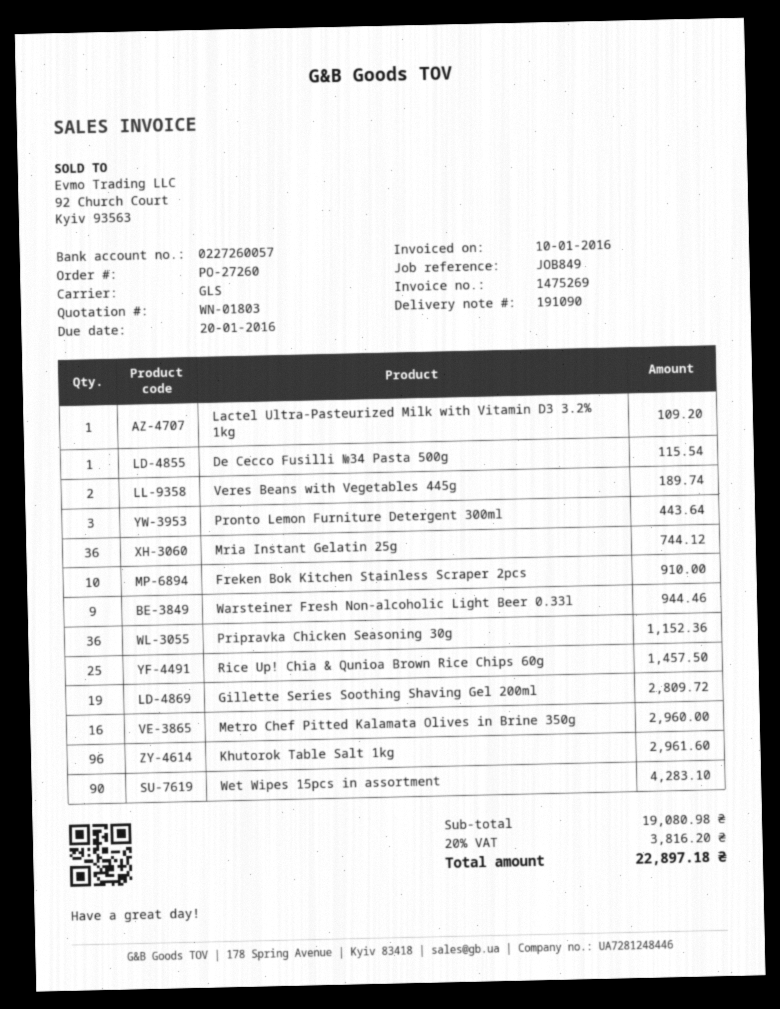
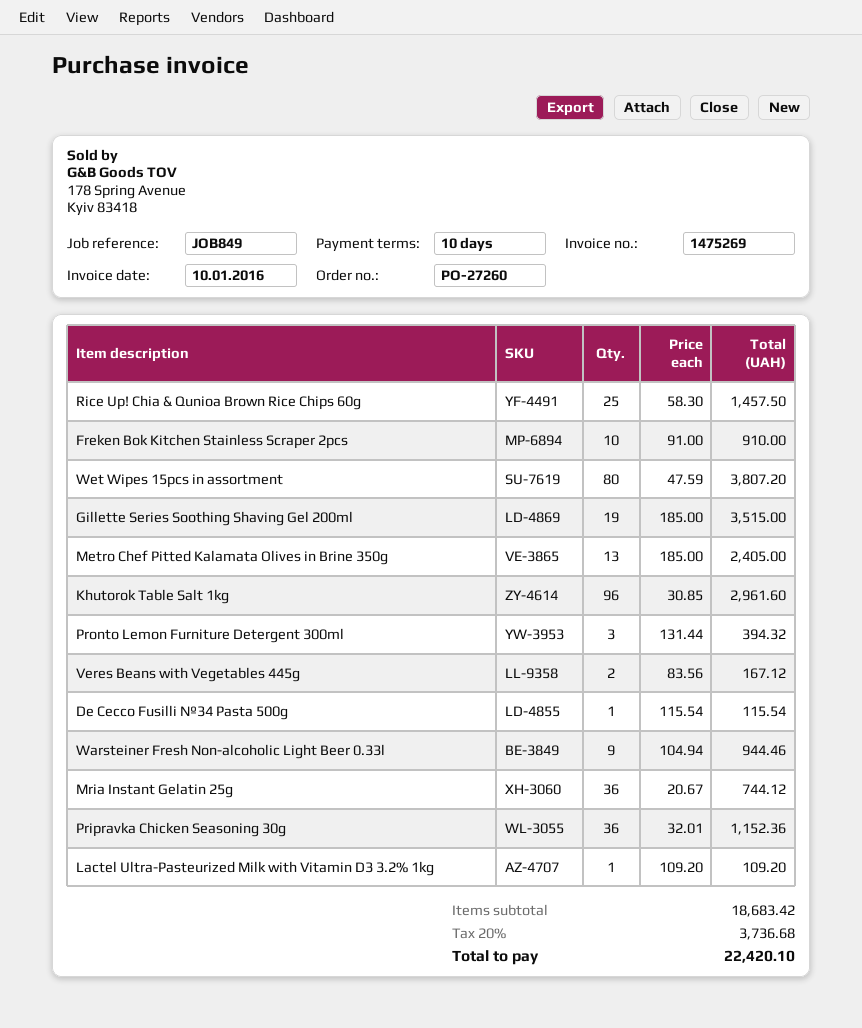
Veres Beans with Vegetables 445g: 2 for 189.74 -> 2 for 167.12
Pronto Lemon Furniture Detergent 300ml: 3 for 443.64 -> 3 for 394.32
Gillette Series Soothing Shaving Gel 200ml: 19 for 2809.72 -> 19 for 3515.00
Metro Chef Pitted Kalamata Olives in Brine 350g: 16 for 2960.00 -> 13 for 2405.00
Wet Wipes 15pcs in assortment: 90 for 4283.10 -> 80 for 3807.20
subtotal: 19080.98 -> 18683.42
tax: 20% = 3816.20 -> 20% = 3736.68
total: 22897.18 -> 22420.10

